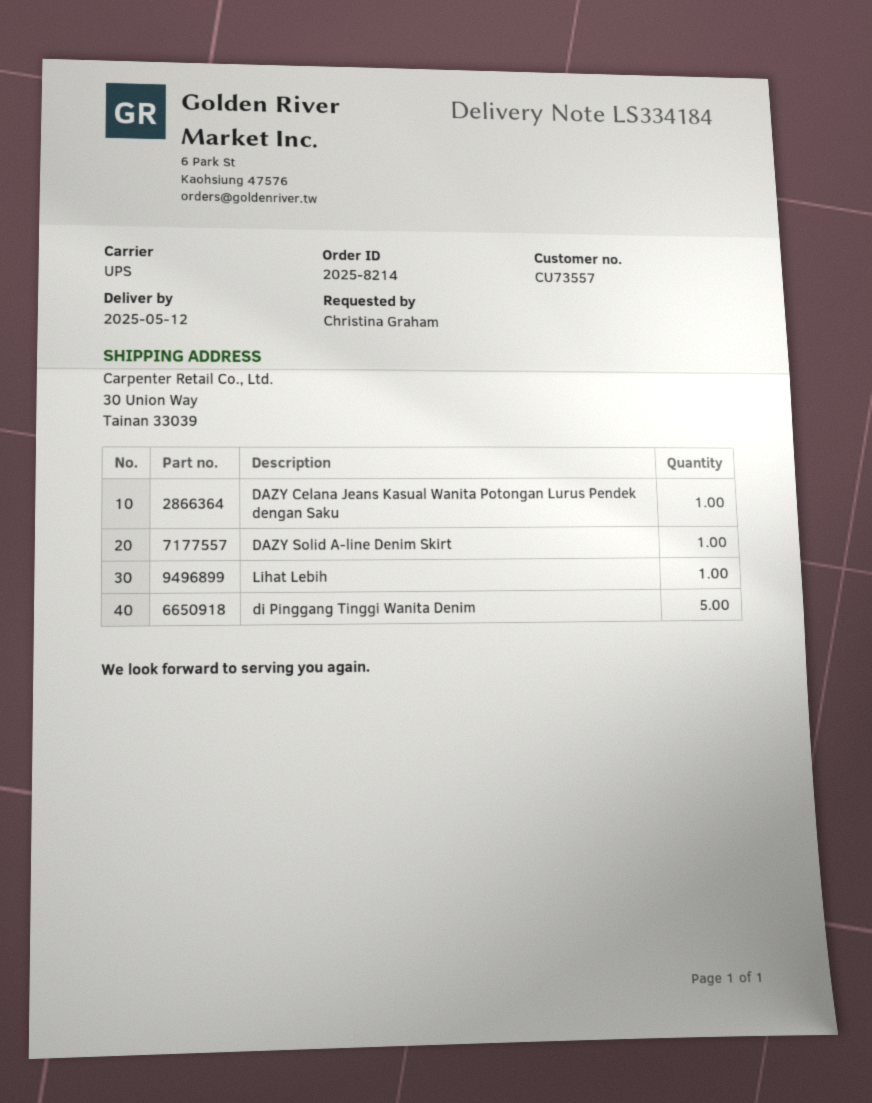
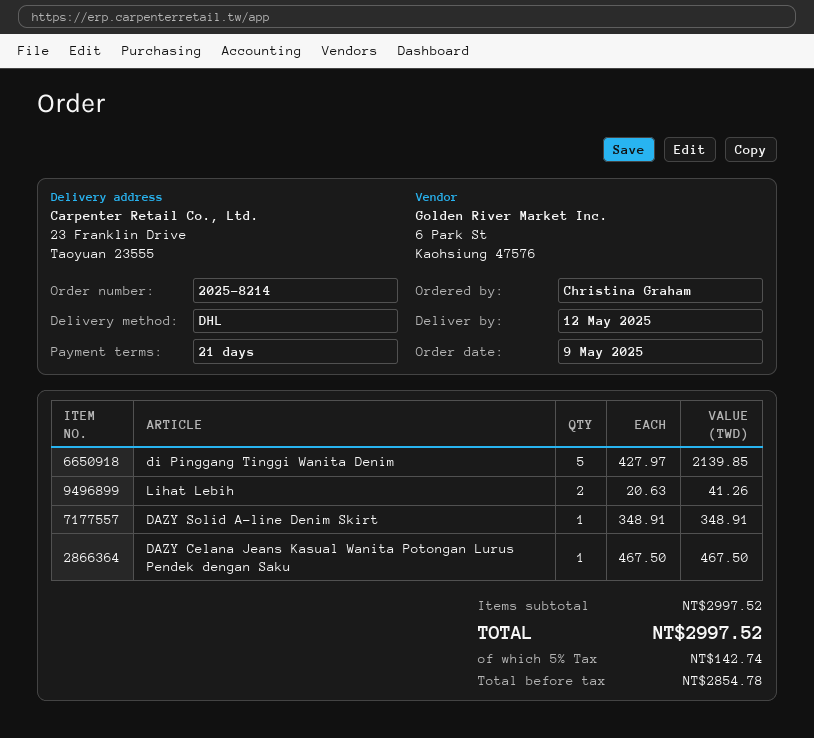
shipping method: UPS -> DHL
ship to: 30 Union Way, Tainan 33039 -> 23 Franklin Drive, Taoyuan 23555
Lihat Lebih: 1 -> 2

